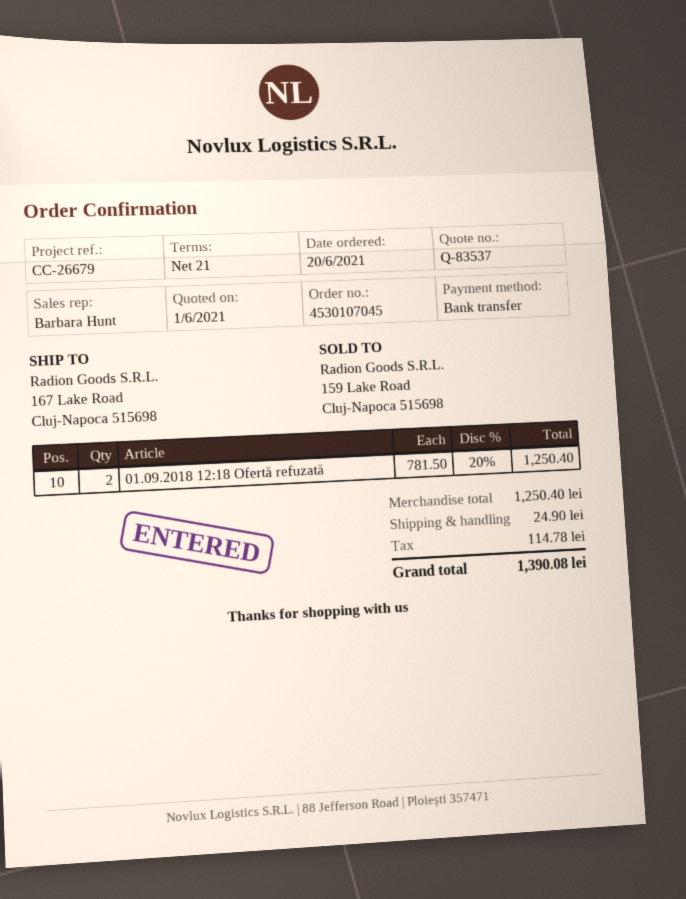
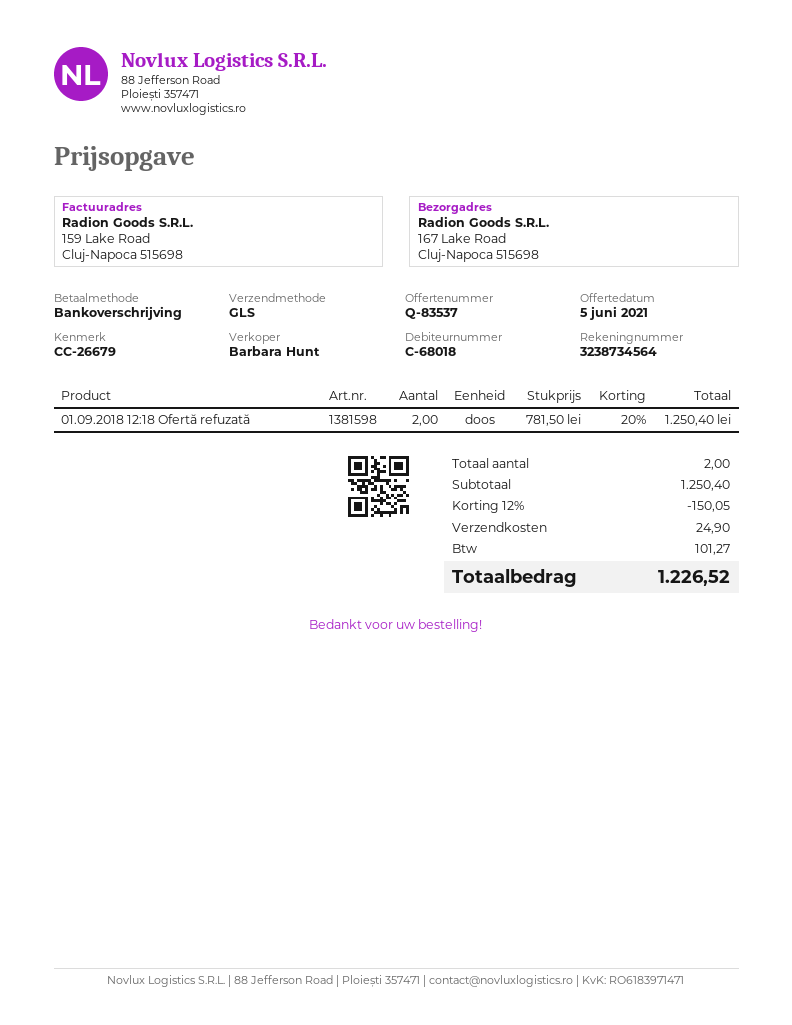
quote date: 2021-06-01 -> 2021-06-05
discount: none -> 12% = 150.05
tax: 114.78 -> 101.27
total: 1390.08 -> 1226.52

